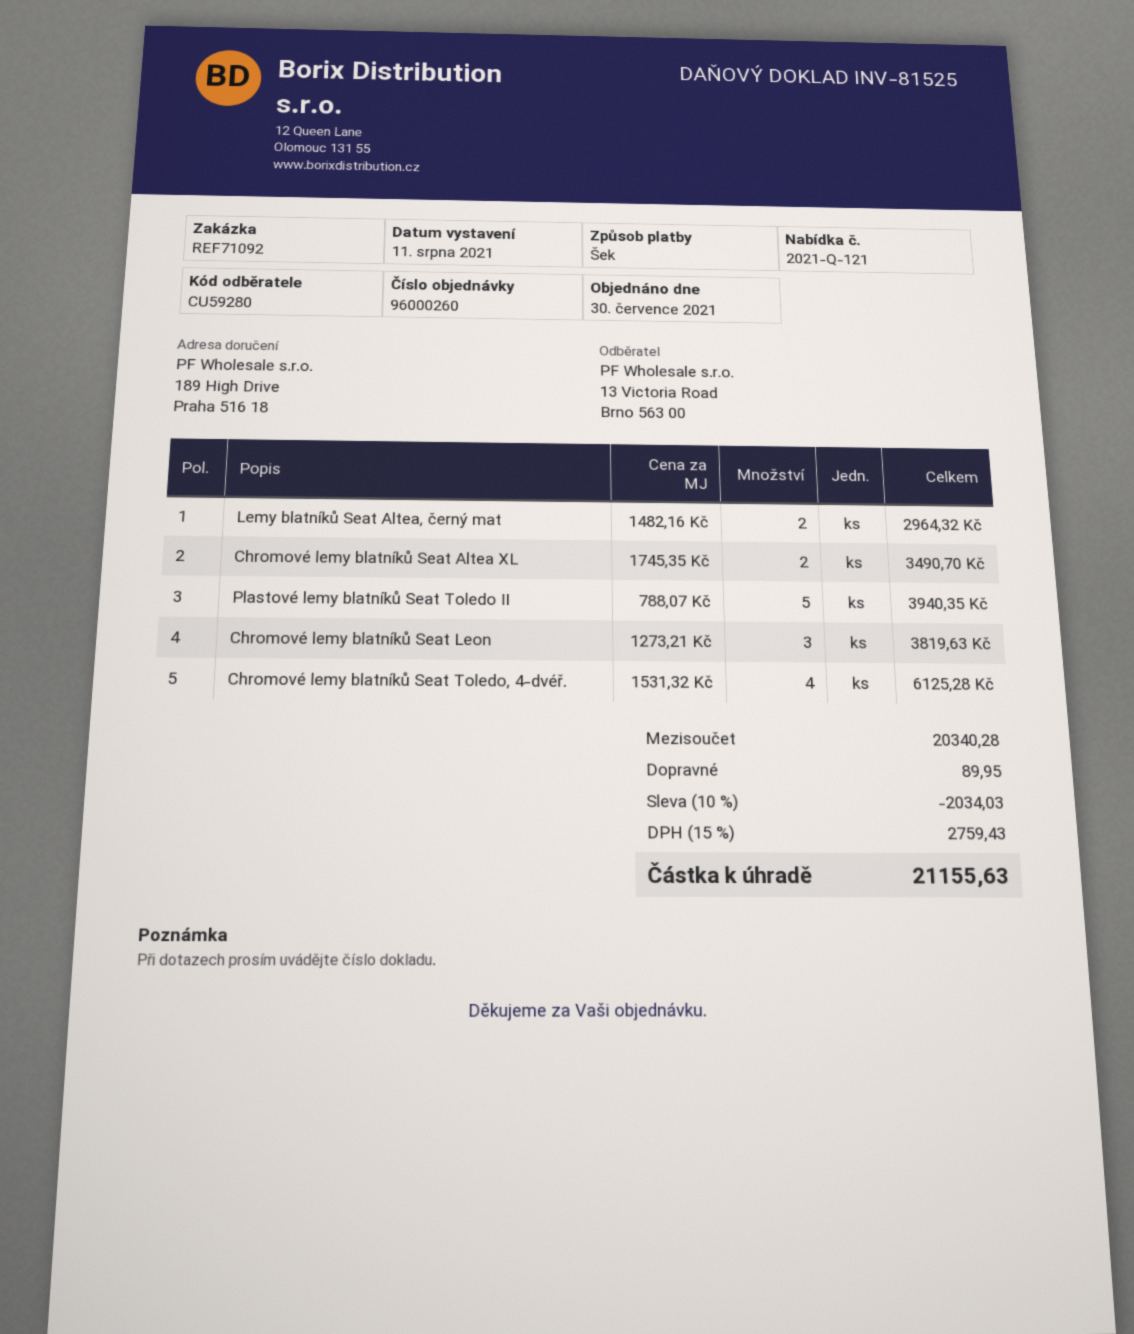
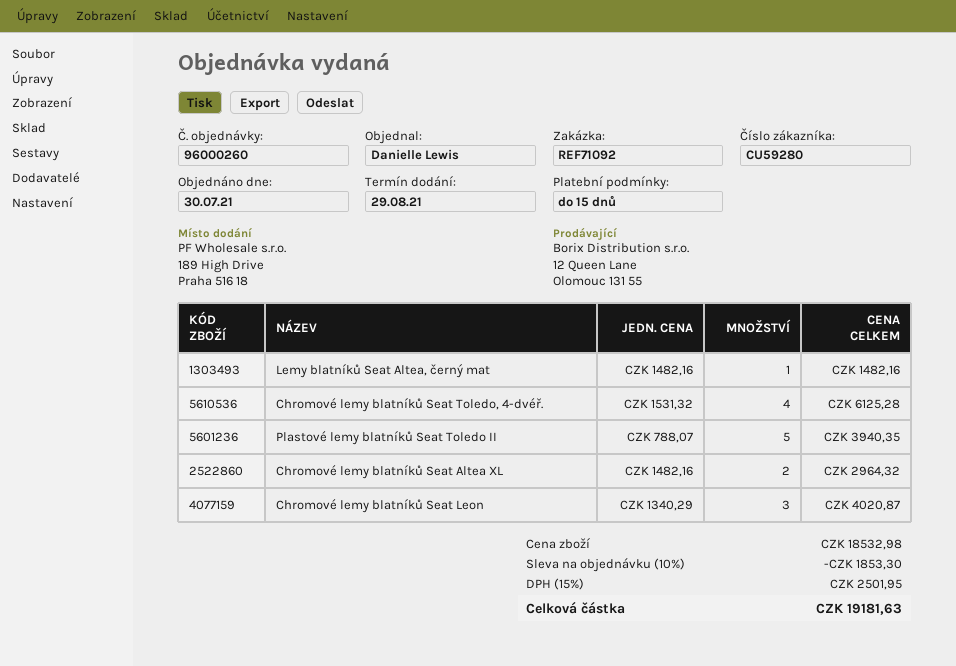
Lemy blatníků Seat Altea, černý mat: 2 x 1482.16 = 2964.32 -> 1 x 1482.16 = 1482.16
Chromové lemy blatníků Seat Altea XL: 2 x 1745.35 = 3490.70 -> 2 x 1482.16 = 2964.32
Chromové lemy blatníků Seat Leon: 3 x 1273.21 = 3819.63 -> 3 x 1340.29 = 4020.87
subtotal: 20340.28 -> 18532.98
discount: 10% = 2034.03 -> 10% = 1853.30
shipping: 89.95 -> none
tax: 15% = 2759.43 -> 15% = 2501.95
total: 21155.63 -> 19181.63

